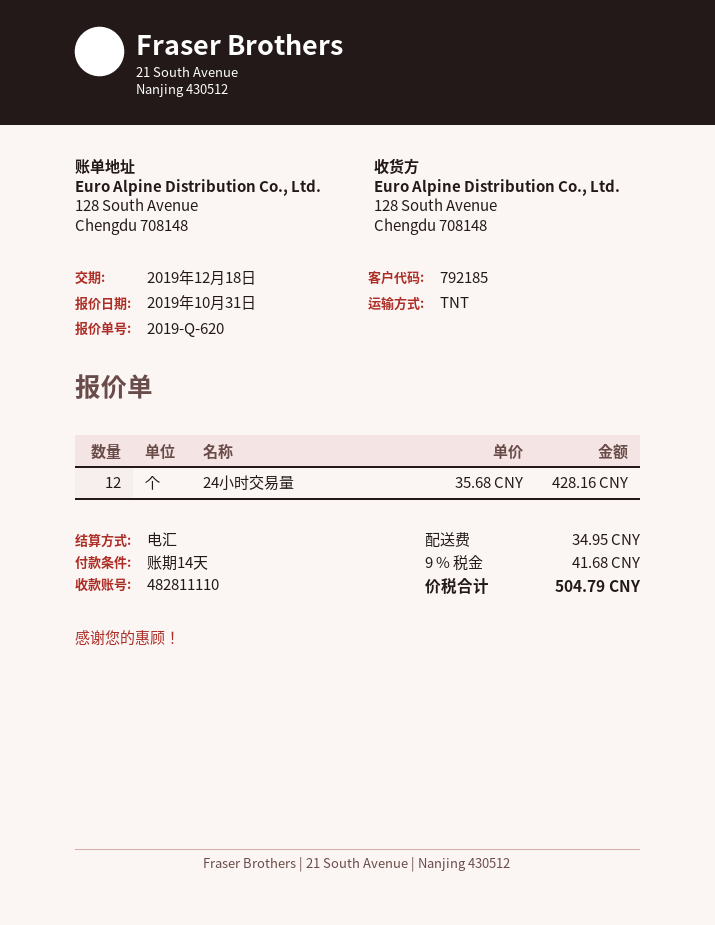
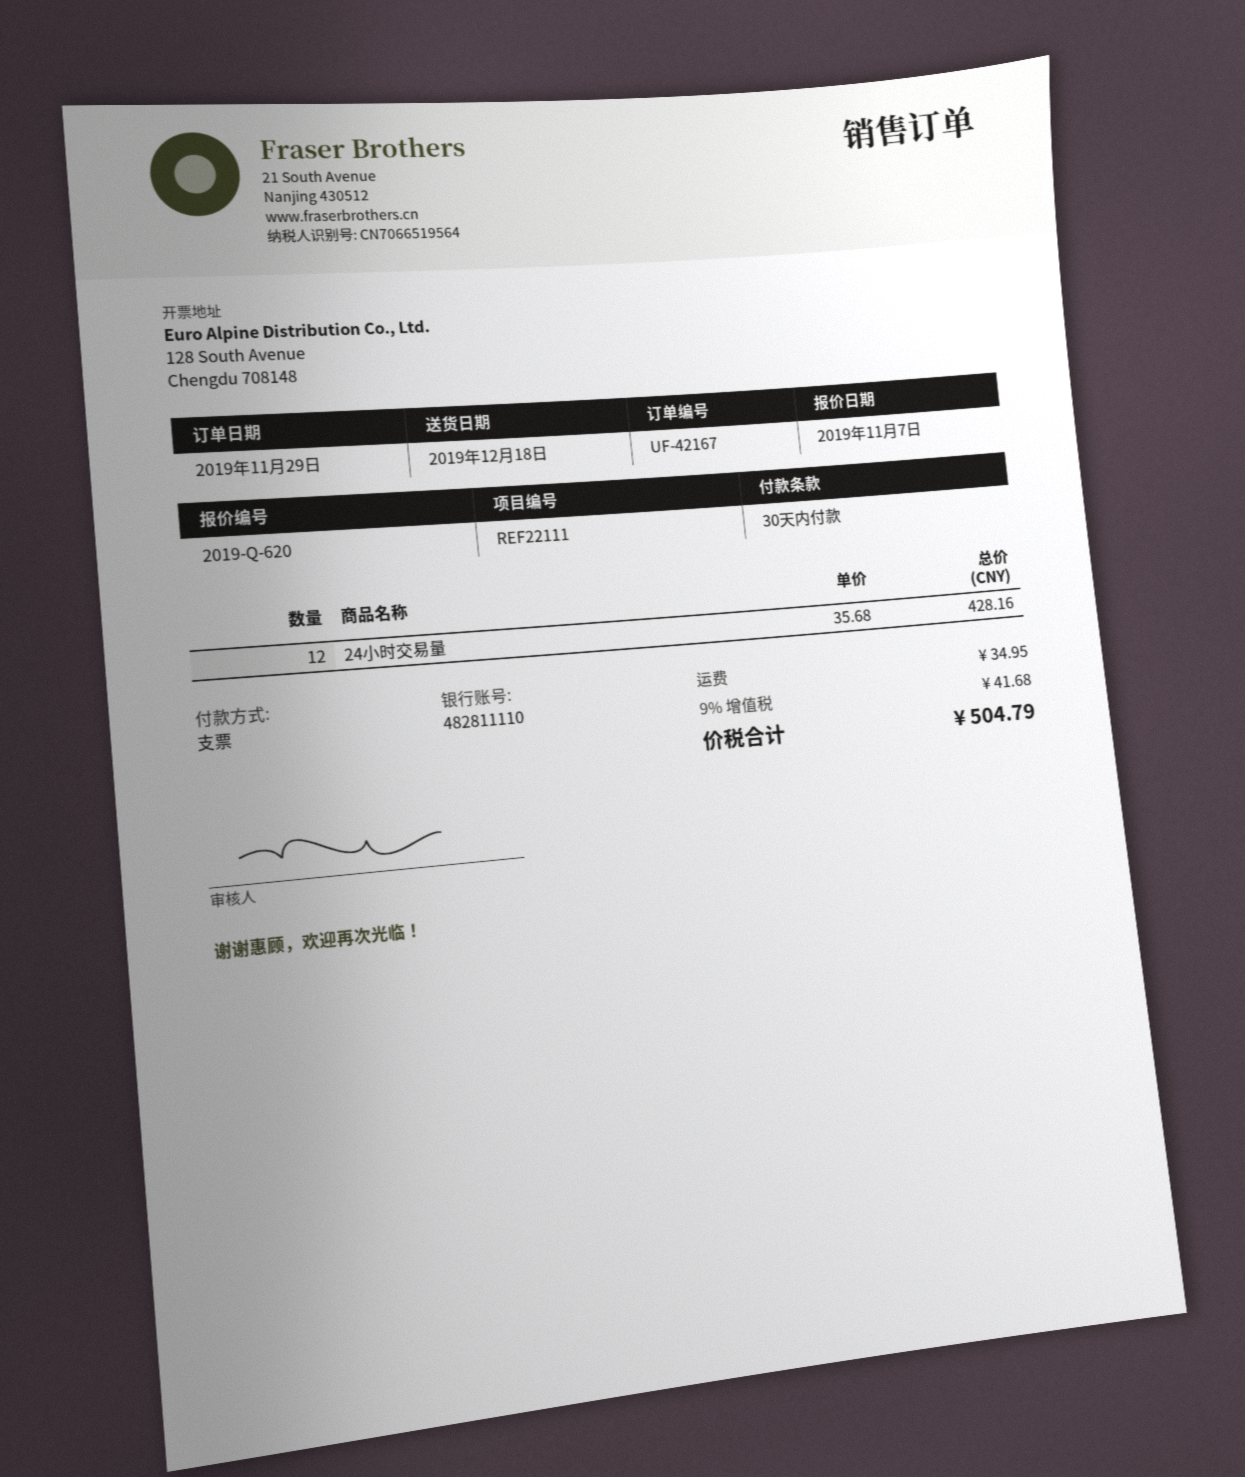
quote date: 2019-10-31 -> 2019-11-07
payment terms: 14 days -> 30 days
payment method: bank transfer -> cheque

